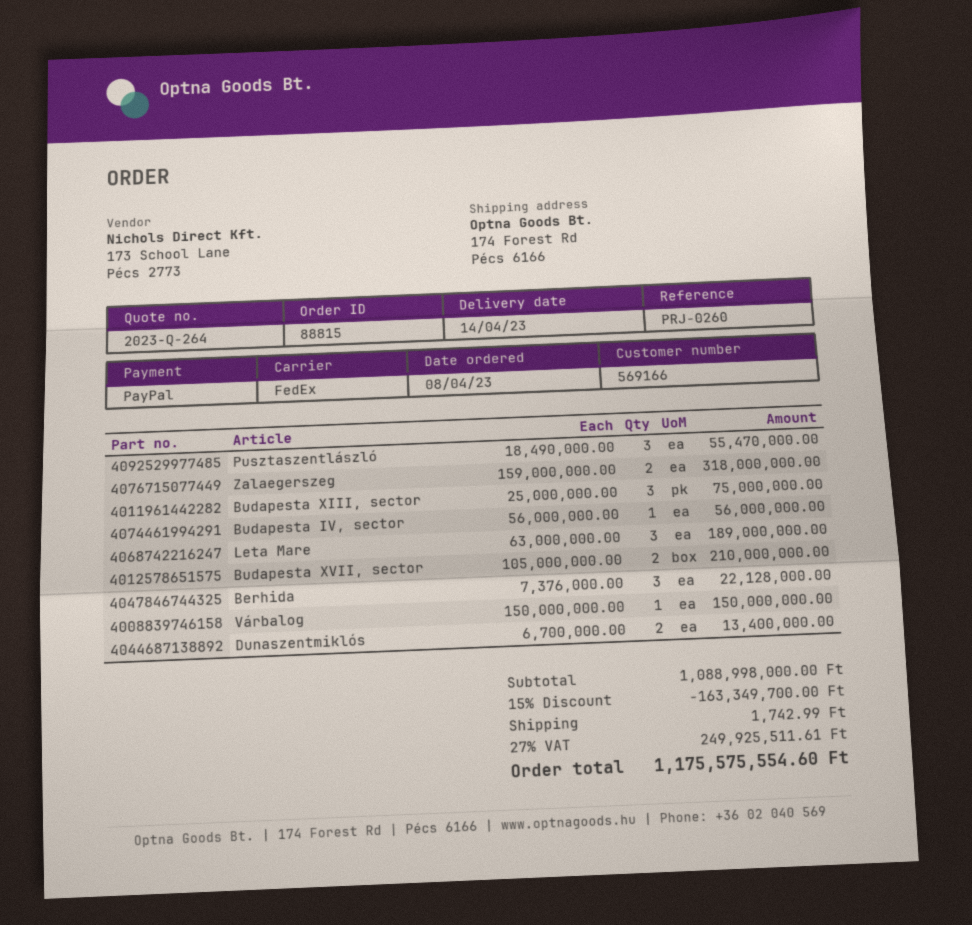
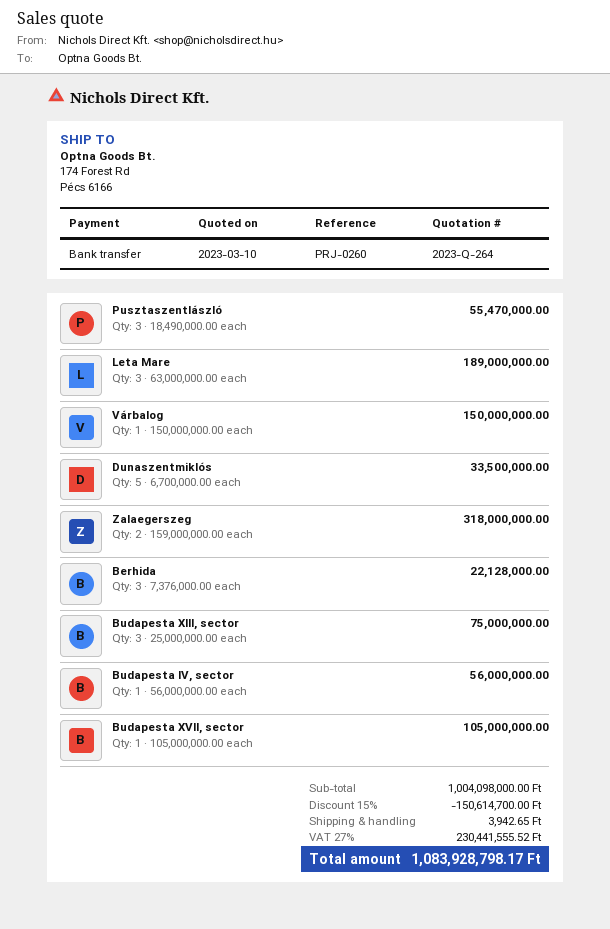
payment method: PayPal -> bank transfer
Budapesta XVII, sector: 2 x 105000000.00 = 210000000.00 -> 1 x 105000000.00 = 105000000.00
Dunaszentmiklós: 2 x 6700000.00 = 13400000.00 -> 5 x 6700000.00 = 33500000.00
subtotal: 1088998000.00 -> 1004098000.00
discount: 15% = 163349700.00 -> 15% = 150614700.00
shipping: 1742.99 -> 3942.65
tax: 27% = 249925511.61 -> 27% = 230441555.52
total: 1175575554.60 -> 1083928798.17

